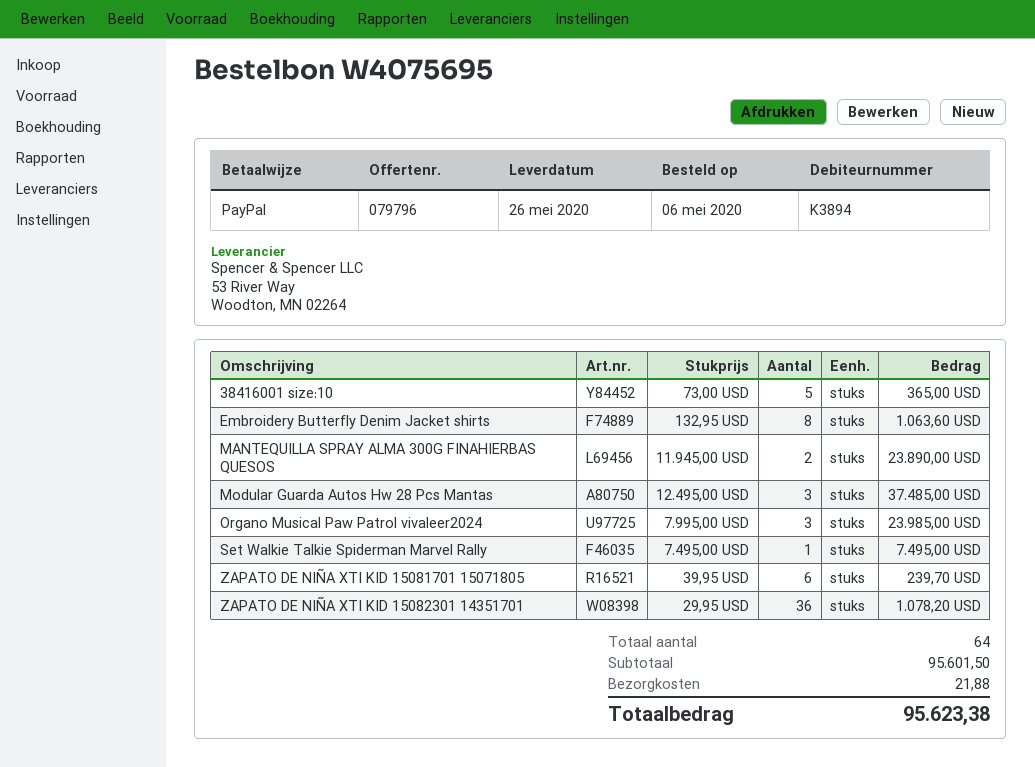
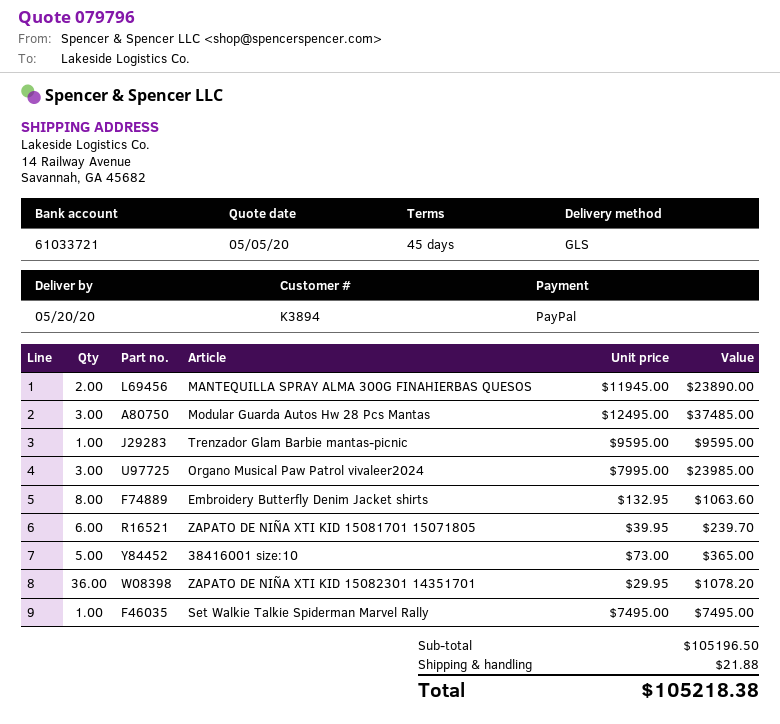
delivery date: 2020-05-26 -> 2020-05-20
Trenzador Glam Barbie mantas-picnic: none -> 1 x 9595.00 = 9595.00
subtotal: 95601.50 -> 105196.50
total: 95623.38 -> 105218.38

